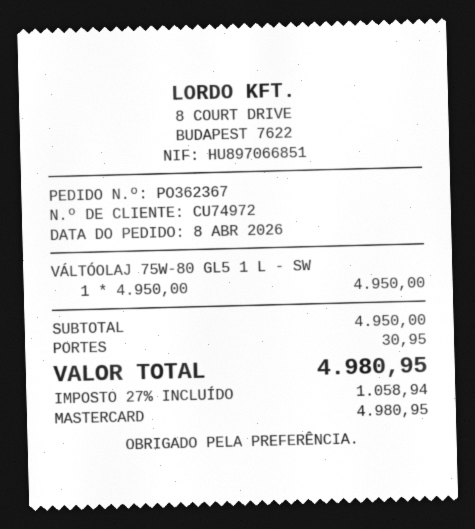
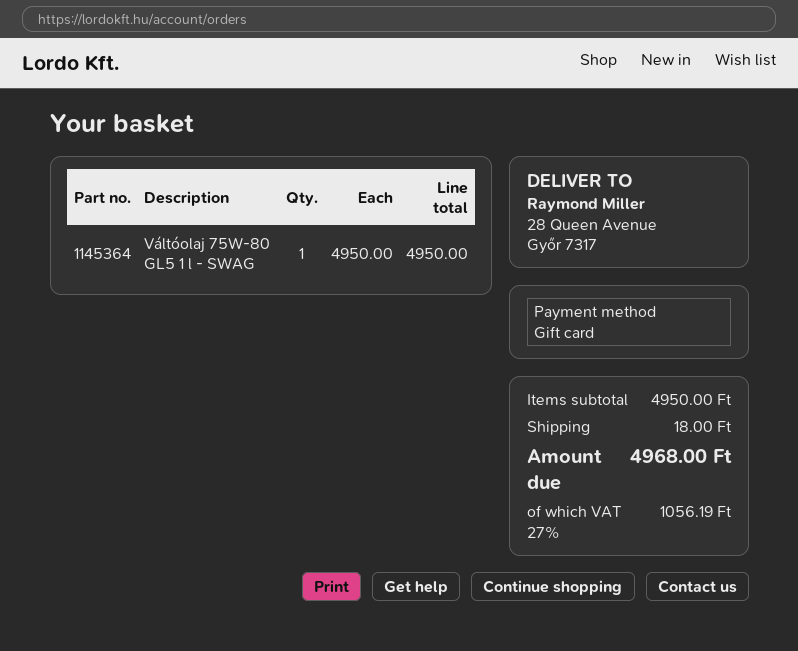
payment method: Mastercard -> gift card
shipping: 30.95 -> 18.00
tax: 27% = 1058.94 -> 27% = 1056.19
total: 4980.95 -> 4968.00

